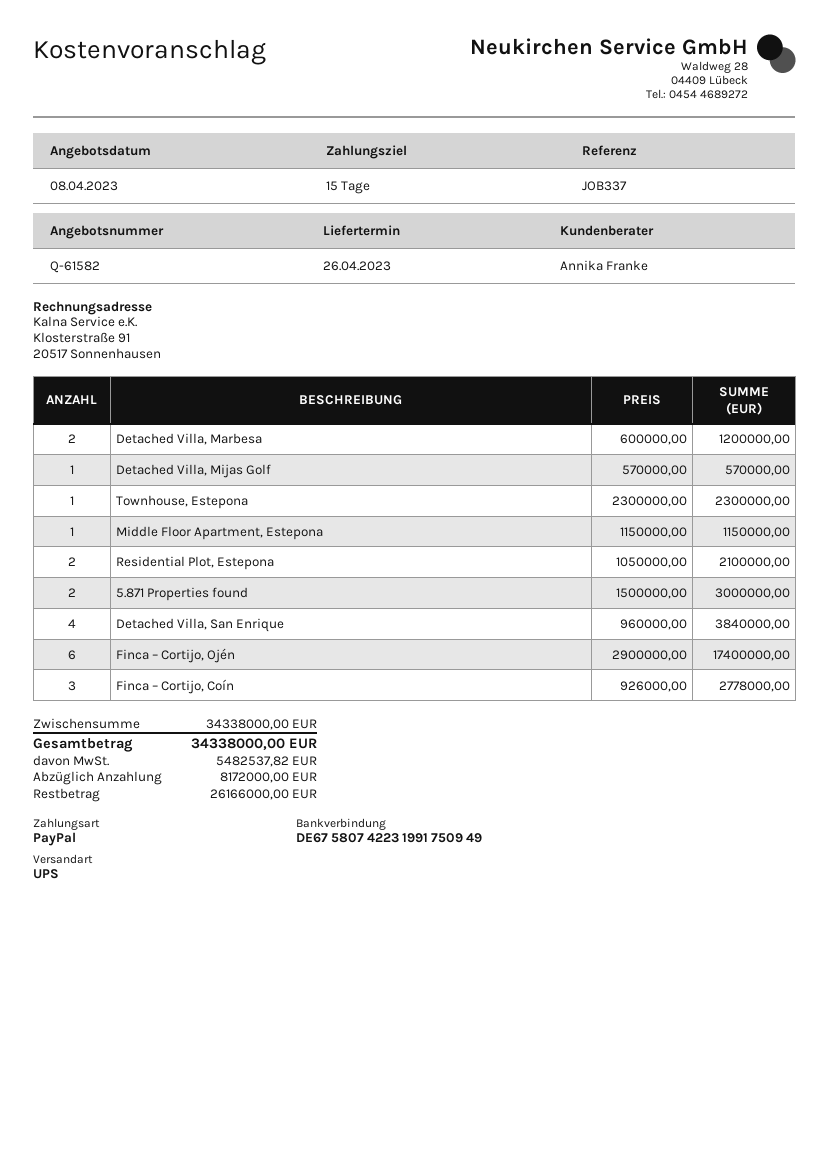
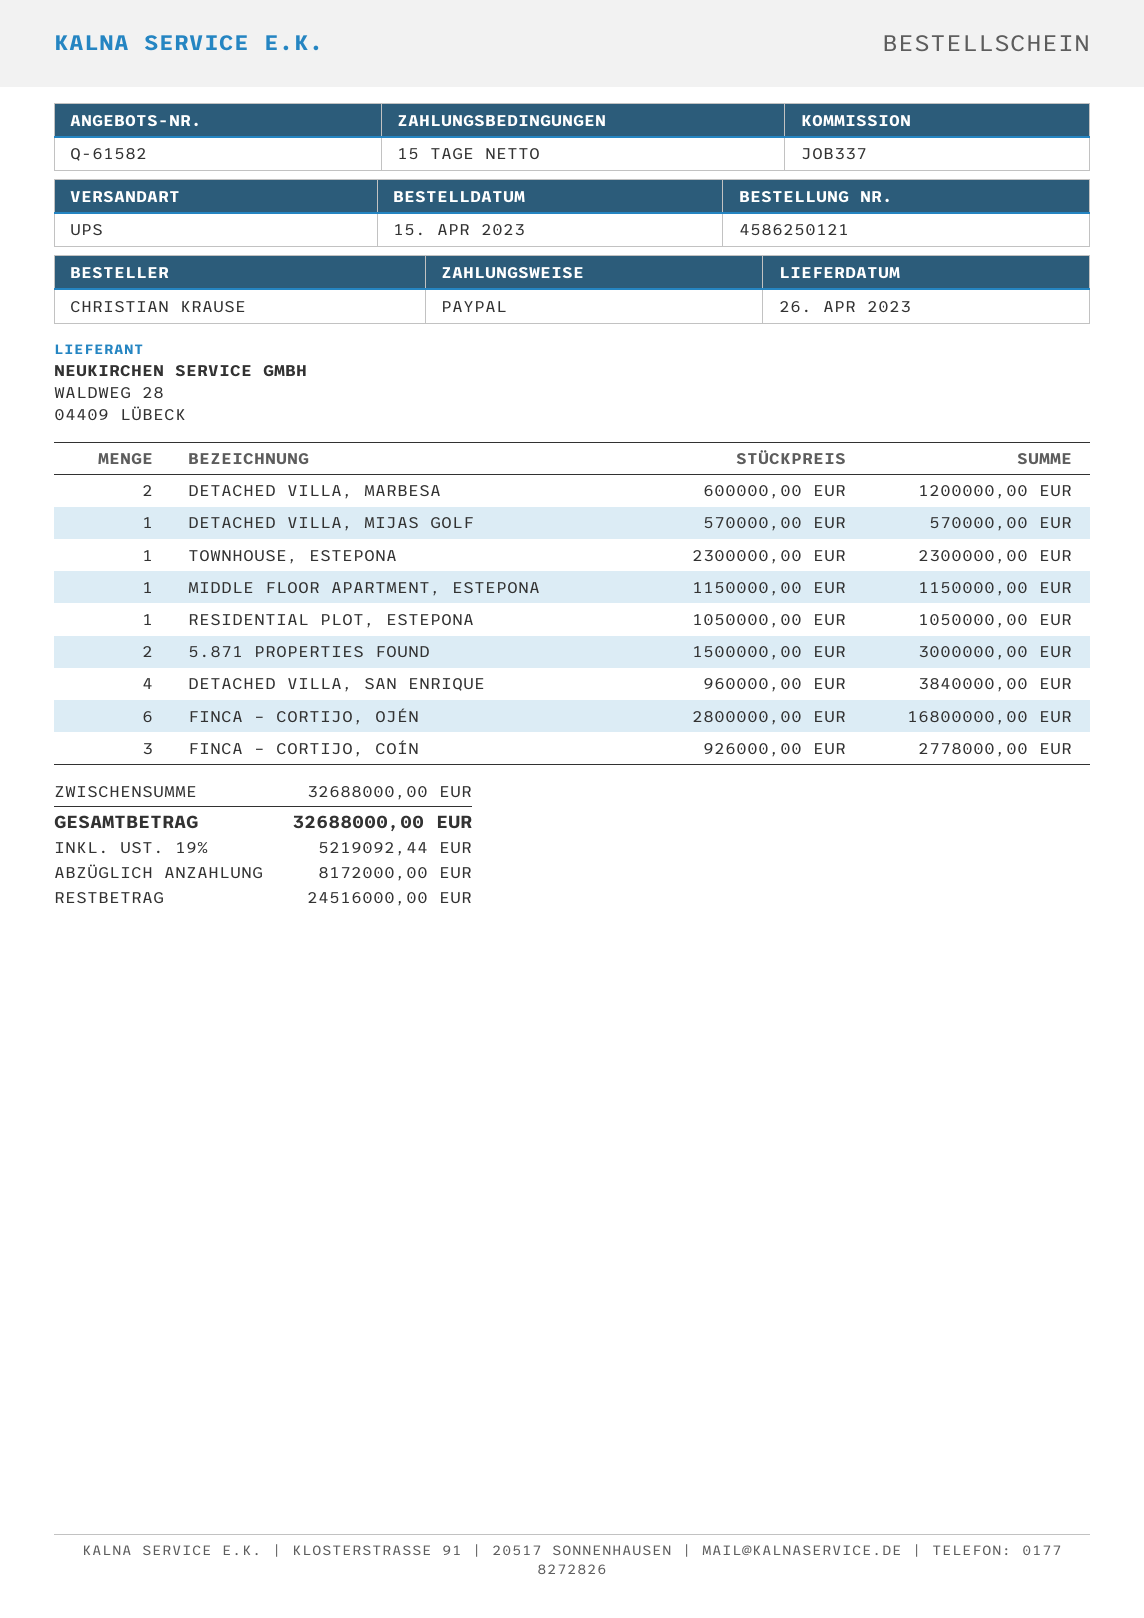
Residential Plot, Estepona: 2 x 1050000.00 = 2100000.00 -> 1 x 1050000.00 = 1050000.00
Finca – Cortijo, Ojén: 6 x 2900000.00 = 17400000.00 -> 6 x 2800000.00 = 16800000.00
subtotal: 34338000.00 -> 32688000.00
tax: 5482537.82 -> 5219092.44
total: 34338000.00 -> 32688000.00
balance: 26166000.00 -> 24516000.00

